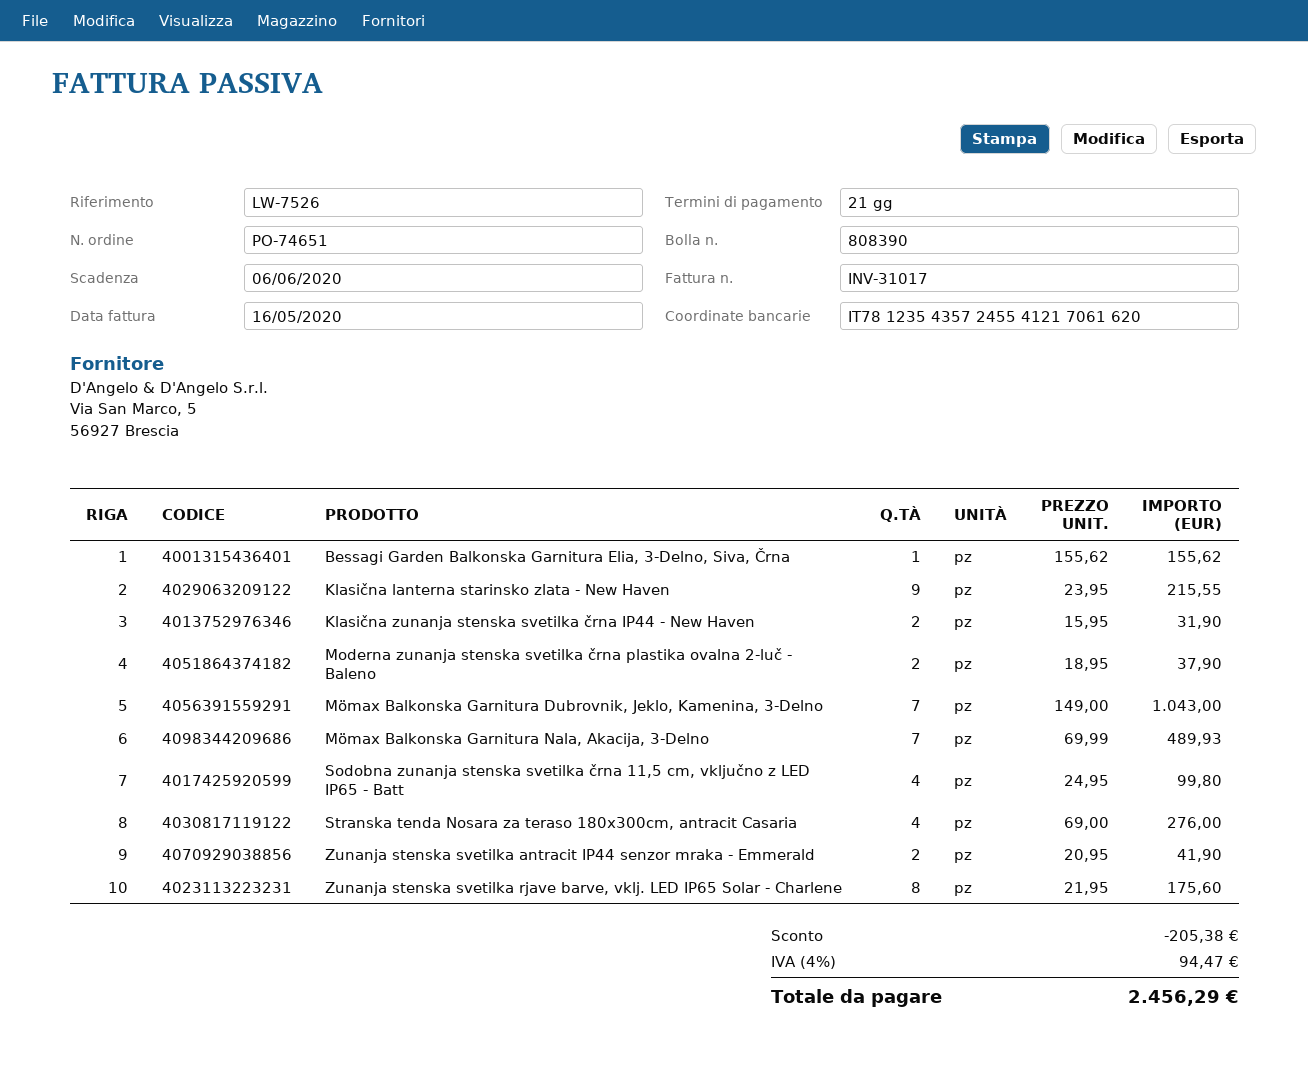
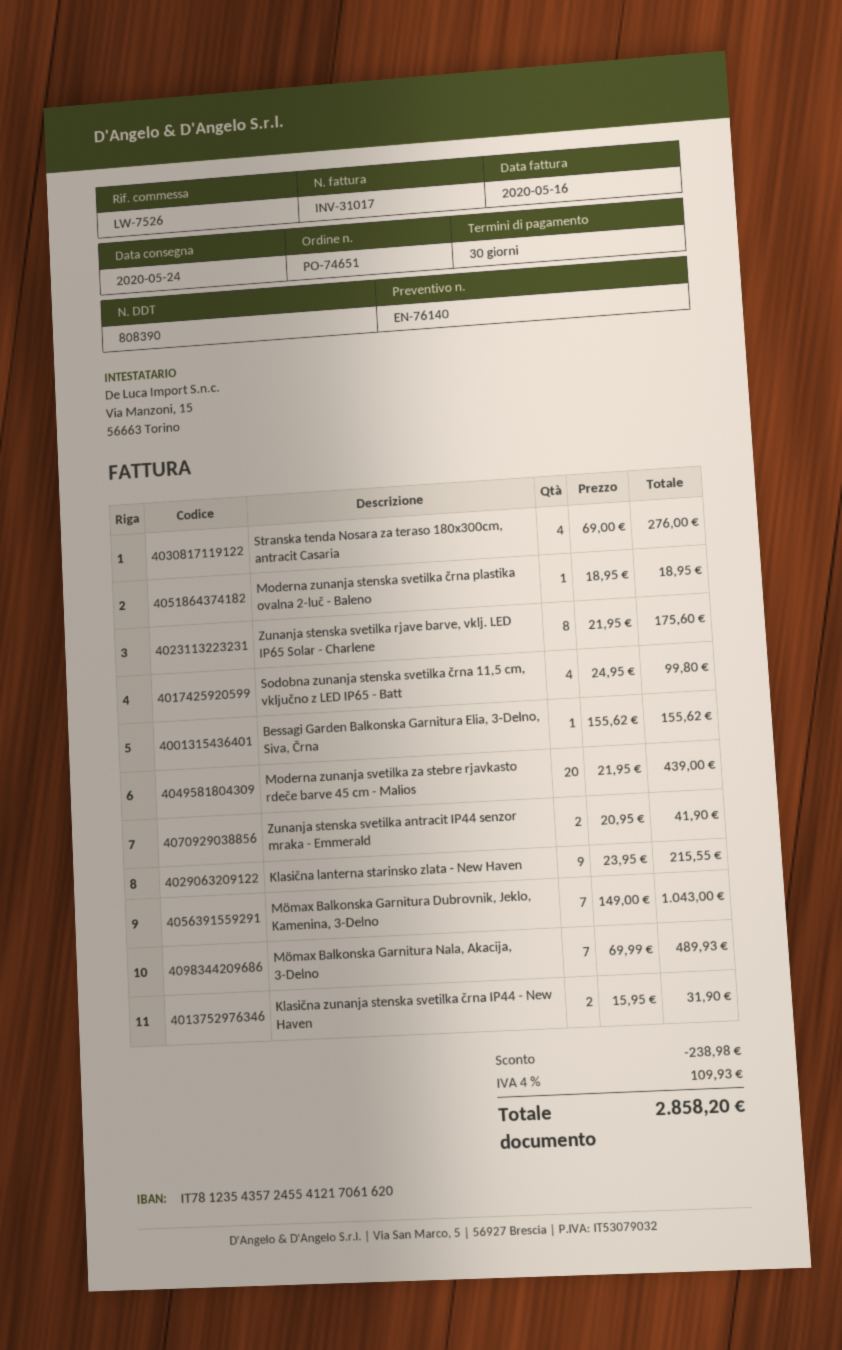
payment terms: 21 days -> 30 days
Moderna zunanja stenska svetilka črna plastika ovalna 2-luč - Baleno: 2 x 18.95 = 37.90 -> 1 x 18.95 = 18.95
Moderna zunanja svetilka za stebre rjavkasto rdeče barve 45 cm - Malios: none -> 20 x 21.95 = 439.00
discount: 205.38 -> 238.98
tax: 4% = 94.47 -> 4% = 109.93
total: 2456.29 -> 2858.20

